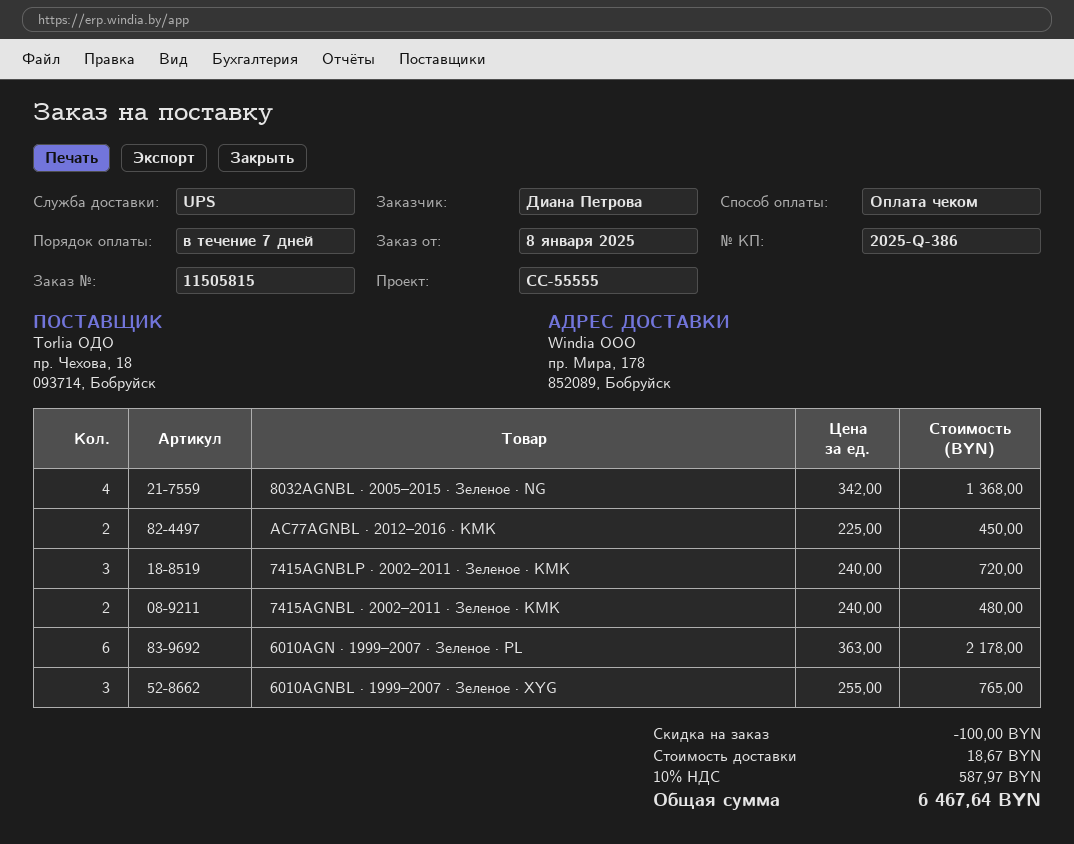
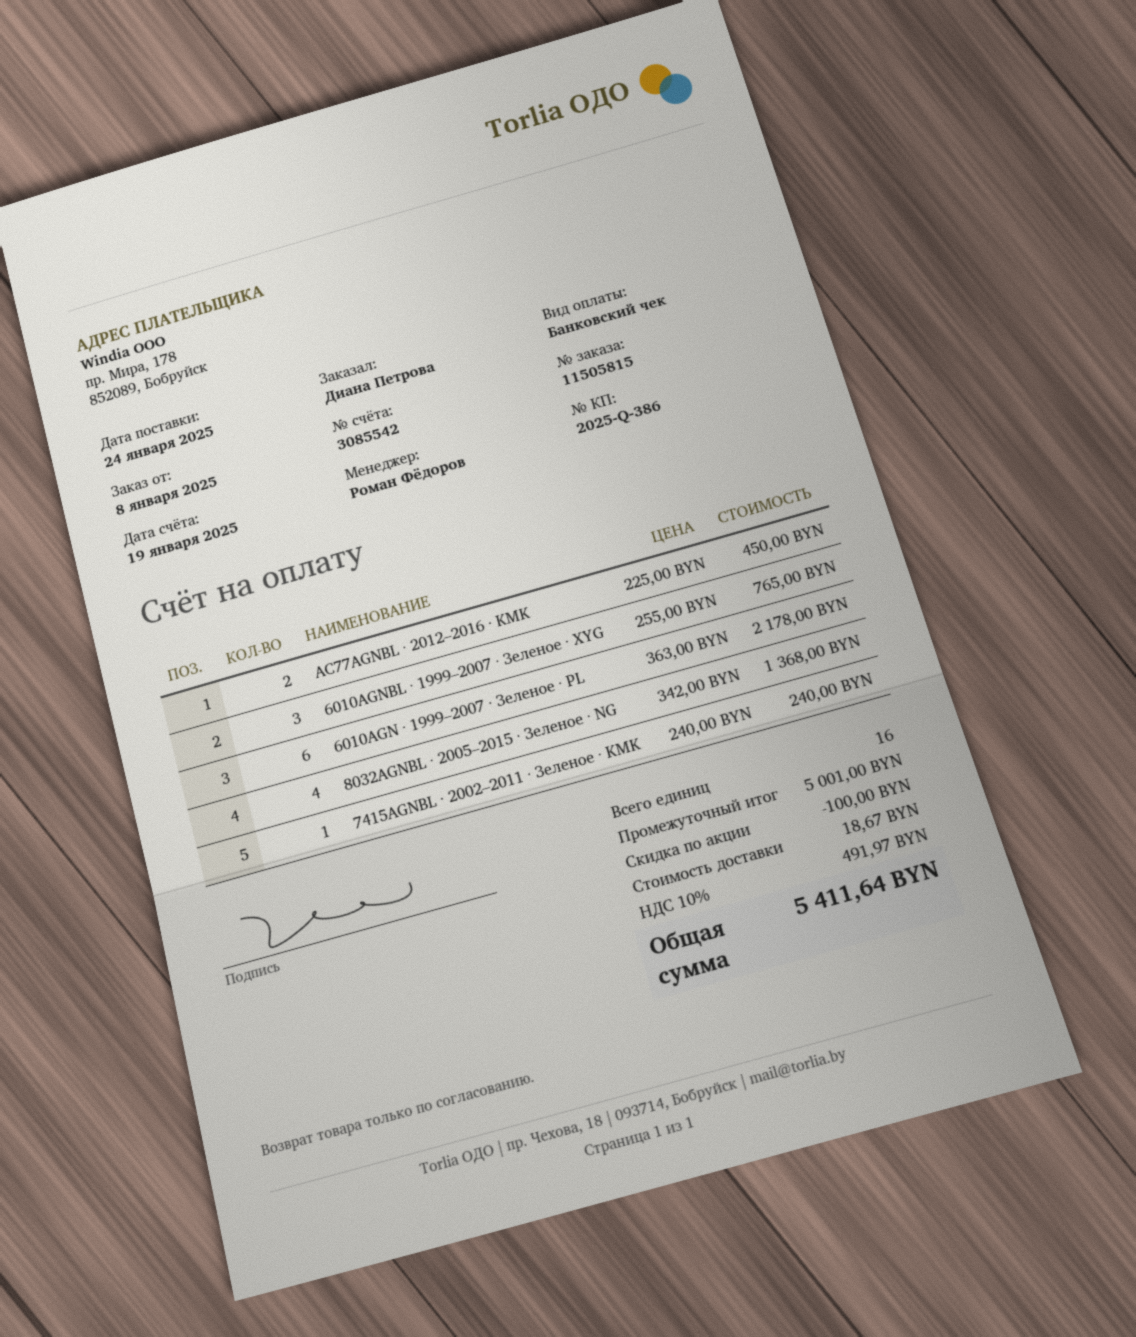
7415AGNBLP · 2002–2011 · Зеленое · KMK: 3 x 240.00 = 720.00 -> none
7415AGNBL · 2002–2011 · Зеленое · KMK: 2 x 240.00 = 480.00 -> 1 x 240.00 = 240.00
tax: 10% = 587.97 -> 10% = 491.97
total: 6467.64 -> 5411.64

